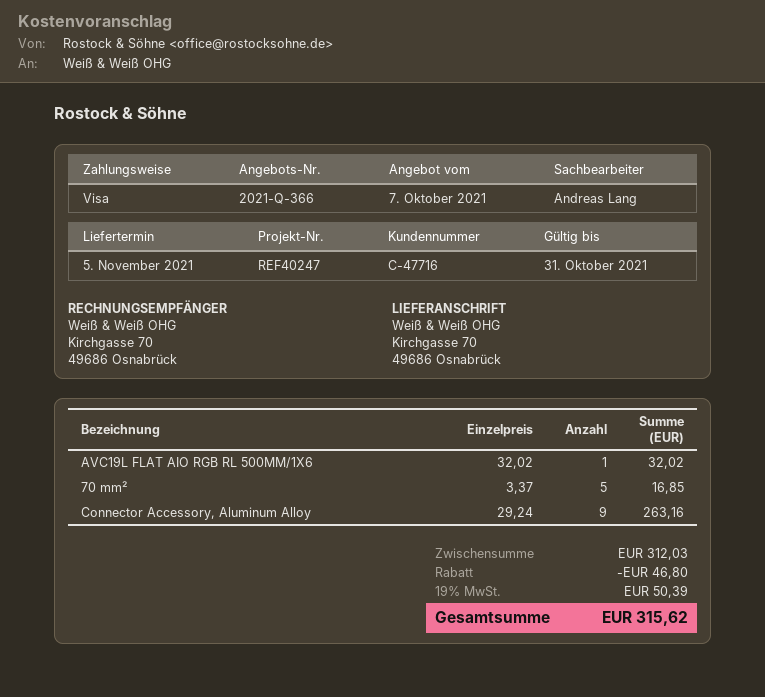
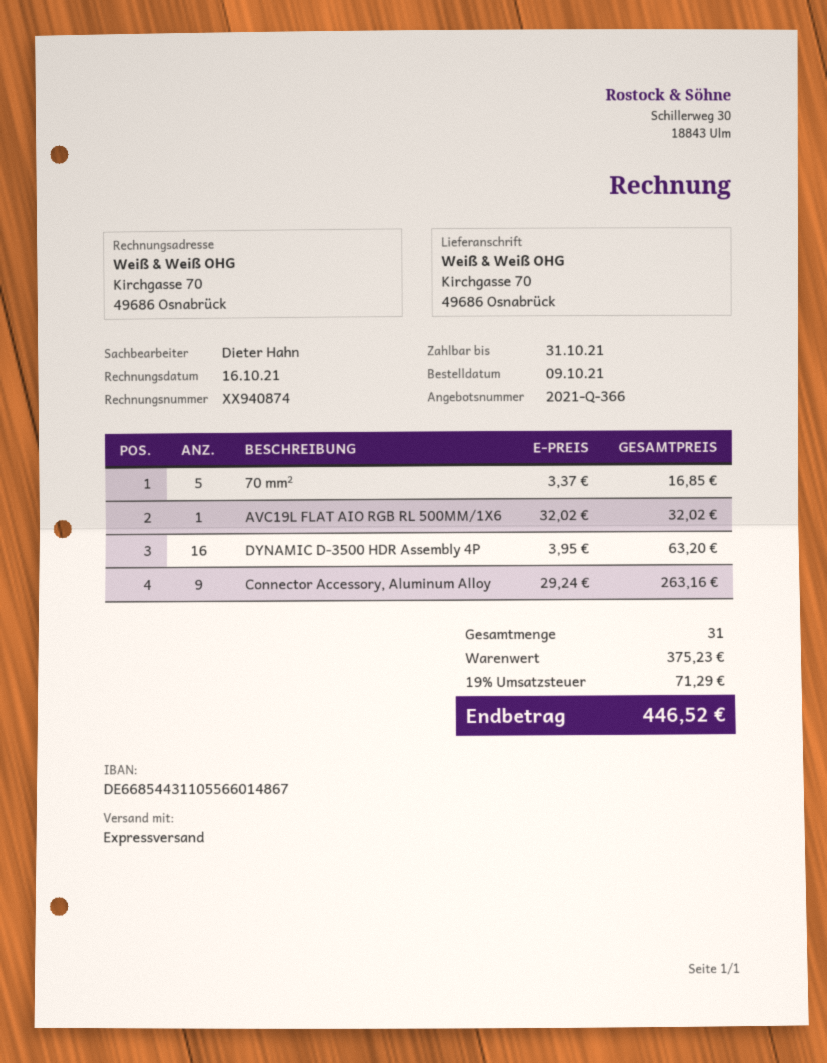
sales rep: Andreas Lang -> Dieter Hahn
DYNAMIC D-3500 HDR Assembly 4P: none -> 16 x 3.95 = 63.20
subtotal: 312.03 -> 375.23
discount: 46.80 -> none
tax: 19% = 50.39 -> 19% = 71.29
total: 315.62 -> 446.52

